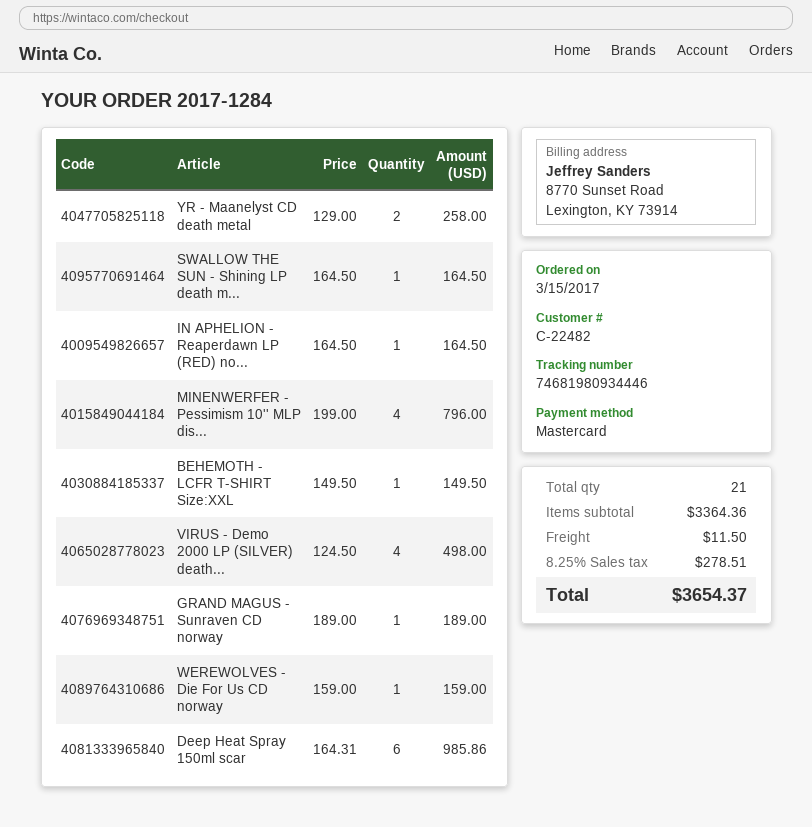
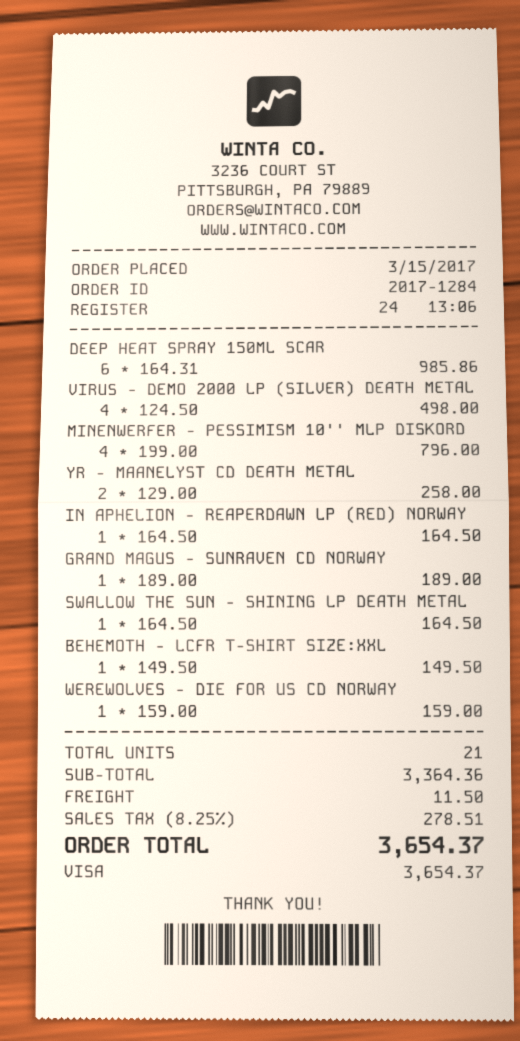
payment method: Mastercard -> Visa

